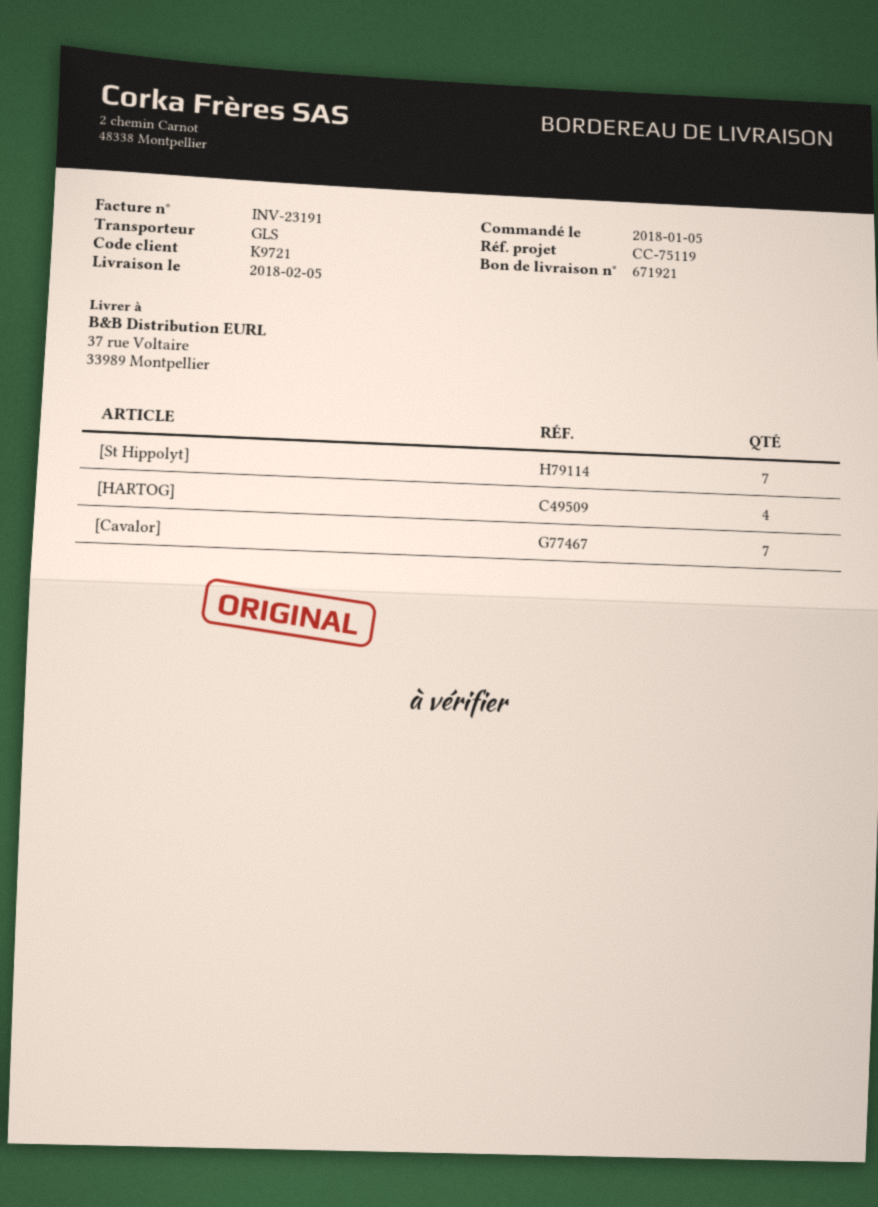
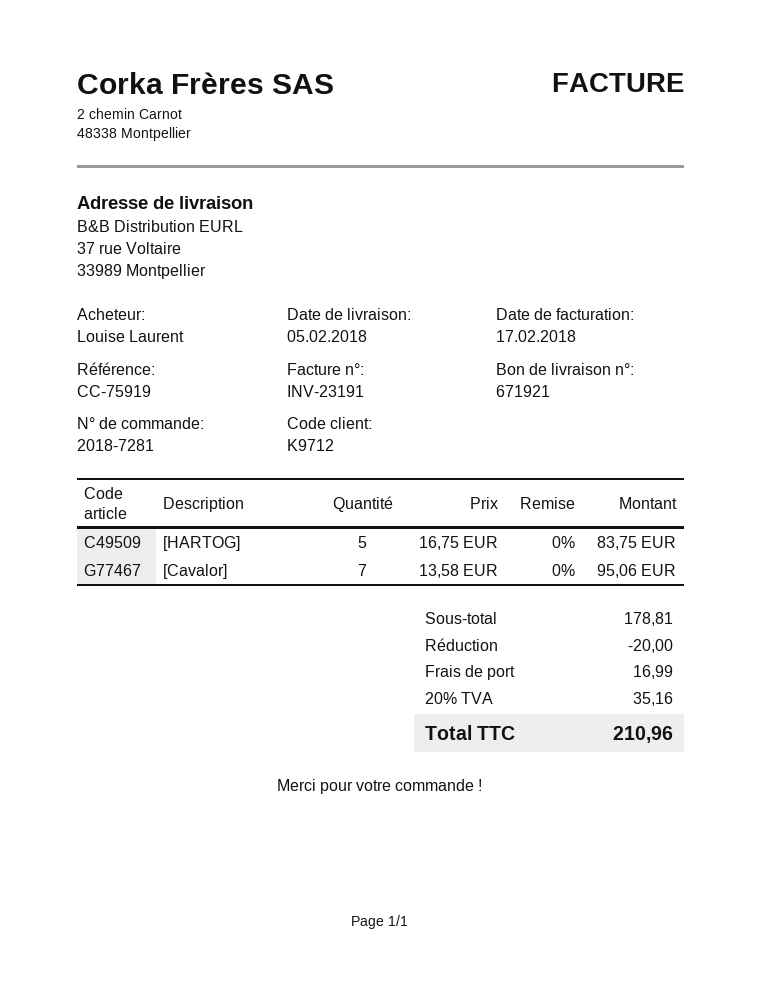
customer number: K9721 -> K9712
reference: CC-75119 -> CC-75919
[St Hippolyt]: 7 -> none
[HARTOG]: 4 -> 5

